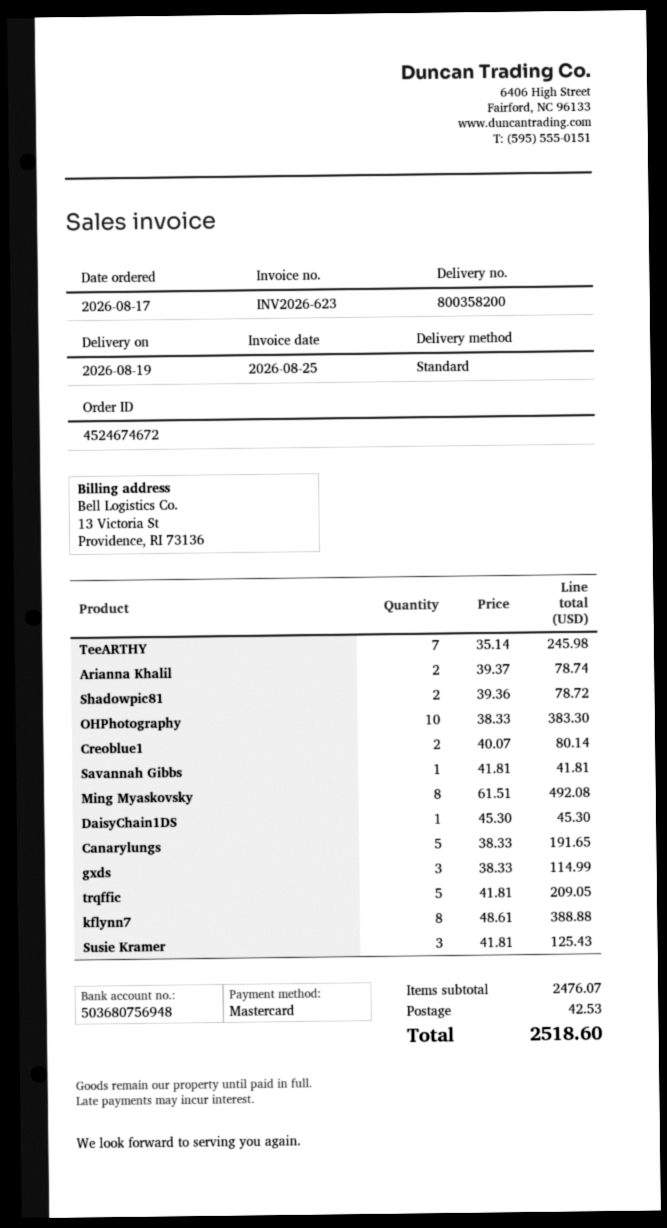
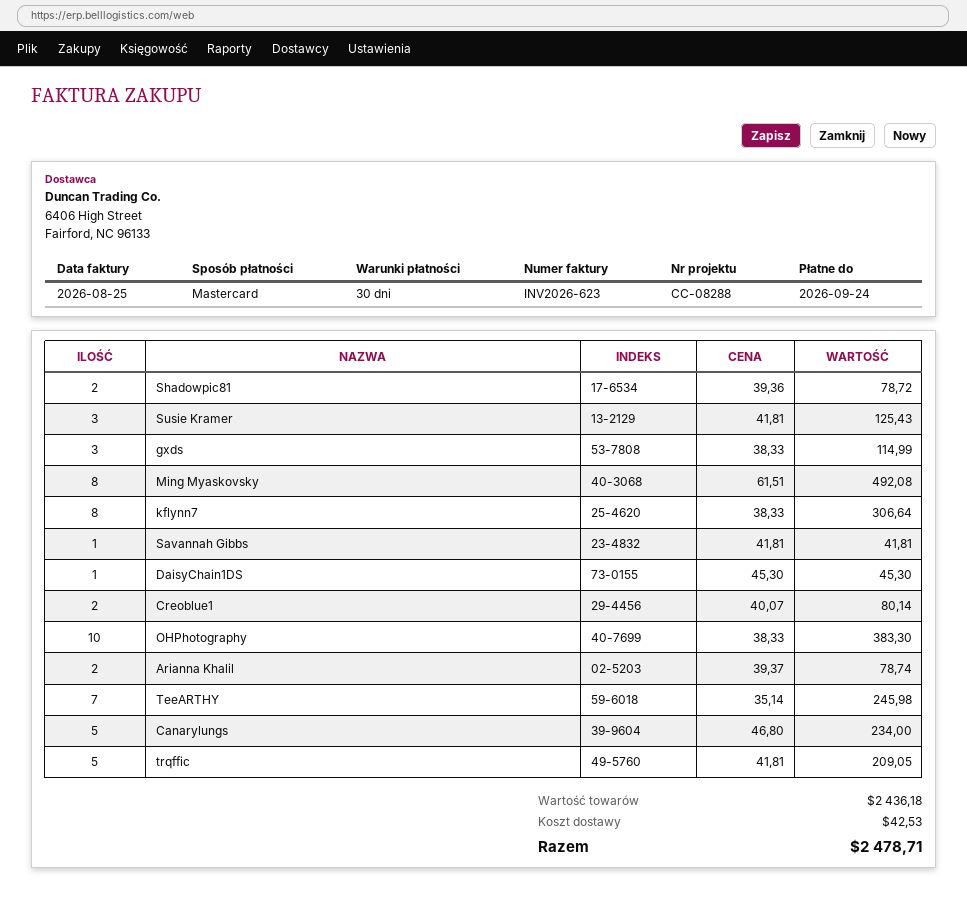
Canarylungs: 5 x 38.33 = 191.65 -> 5 x 46.80 = 234.00
kflynn7: 8 x 48.61 = 388.88 -> 8 x 38.33 = 306.64
subtotal: 2476.07 -> 2436.18
total: 2518.60 -> 2478.71

